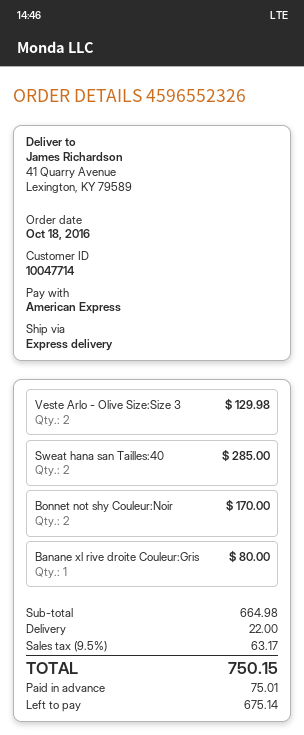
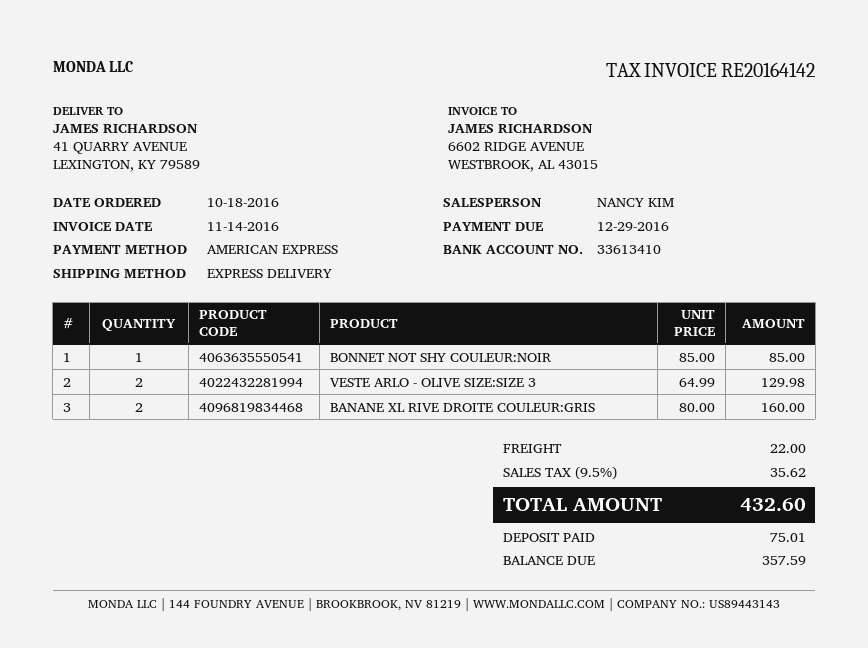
Sweat hana san Tailles:40: 2 for 285.00 -> none
Bonnet not shy Couleur:Noir: 2 for 170.00 -> 1 for 85.00
Banane xl rive droite Couleur:Gris: 1 for 80.00 -> 2 for 160.00
tax: 9.5% = 63.17 -> 9.5% = 35.62
total: 750.15 -> 432.60
balance: 675.14 -> 357.59

